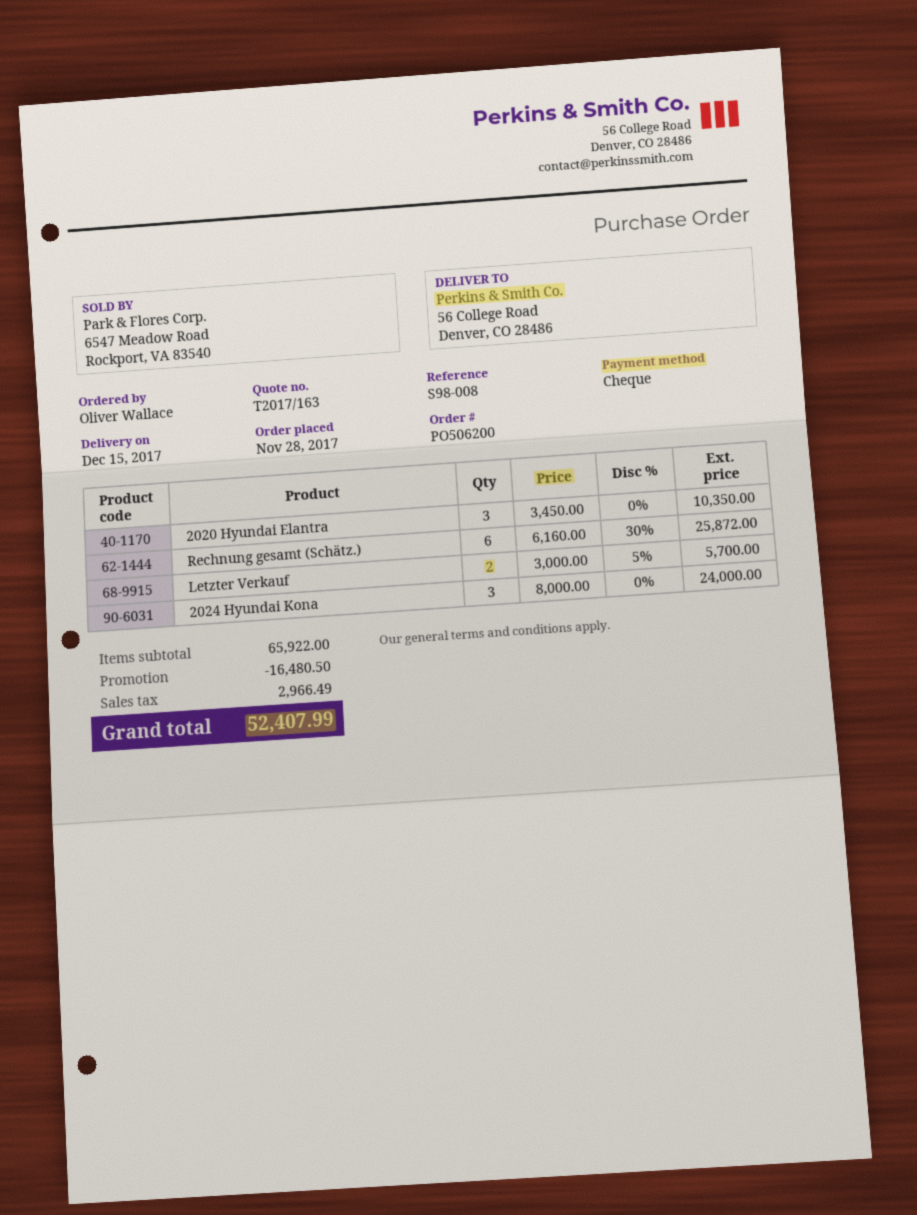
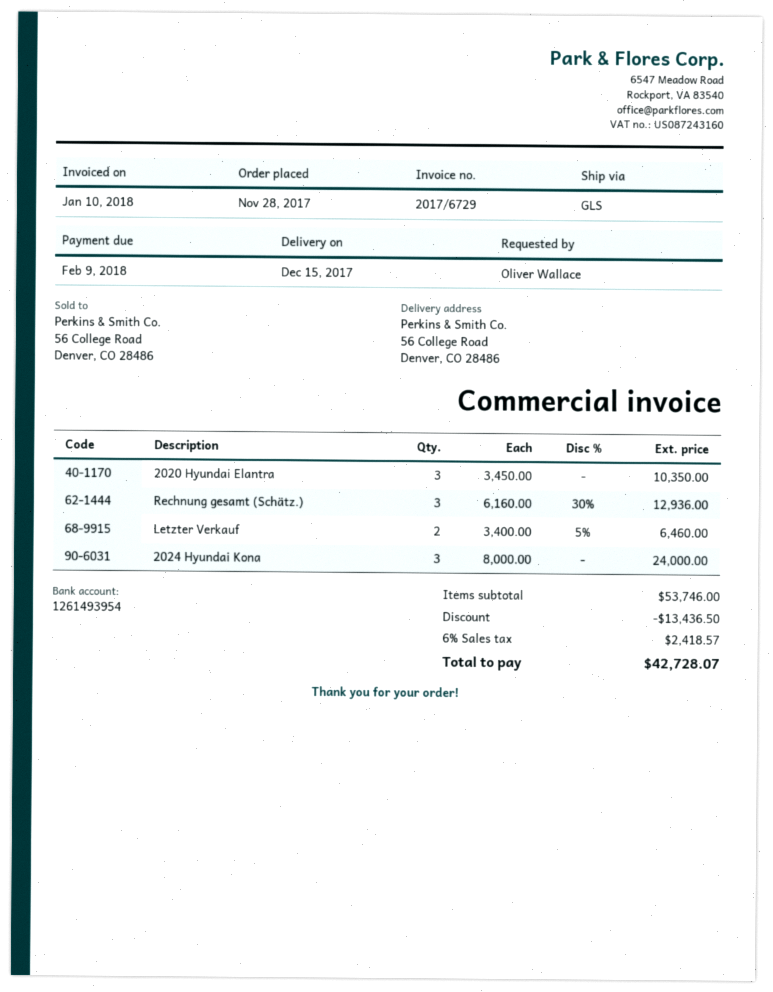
Rechnung gesamt (Schätz.): 6 x 6160.00 - 30% = 25872.00 -> 3 x 6160.00 - 30% = 12936.00
Letzter Verkauf: 2 x 3000.00 - 5% = 5700.00 -> 2 x 3400.00 - 5% = 6460.00
subtotal: 65922.00 -> 53746.00
discount: 16480.50 -> 13436.50
tax: 2966.49 -> 2418.57
total: 52407.99 -> 42728.07

